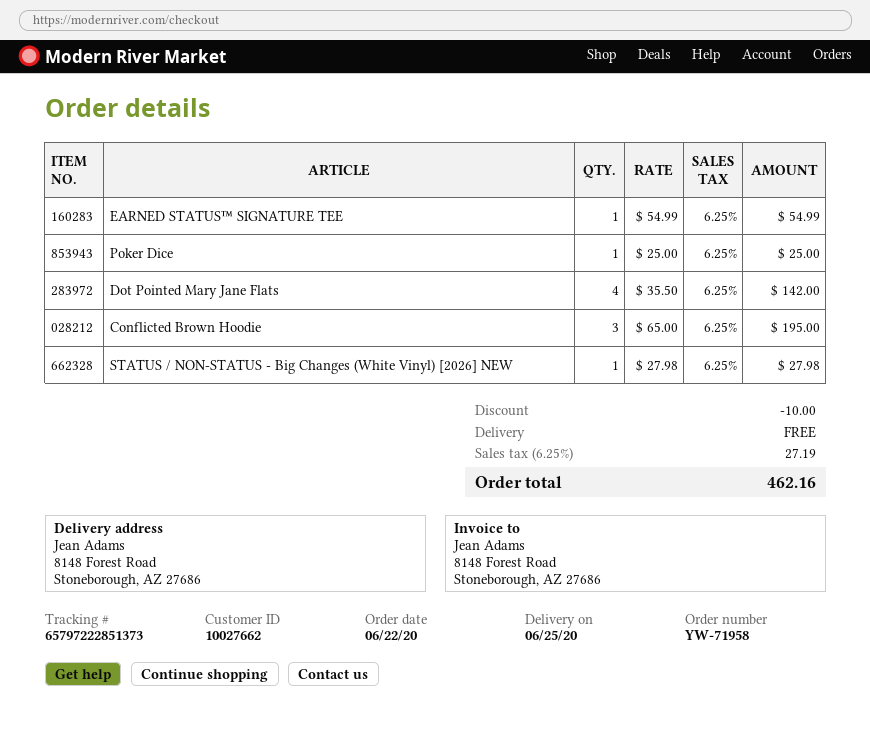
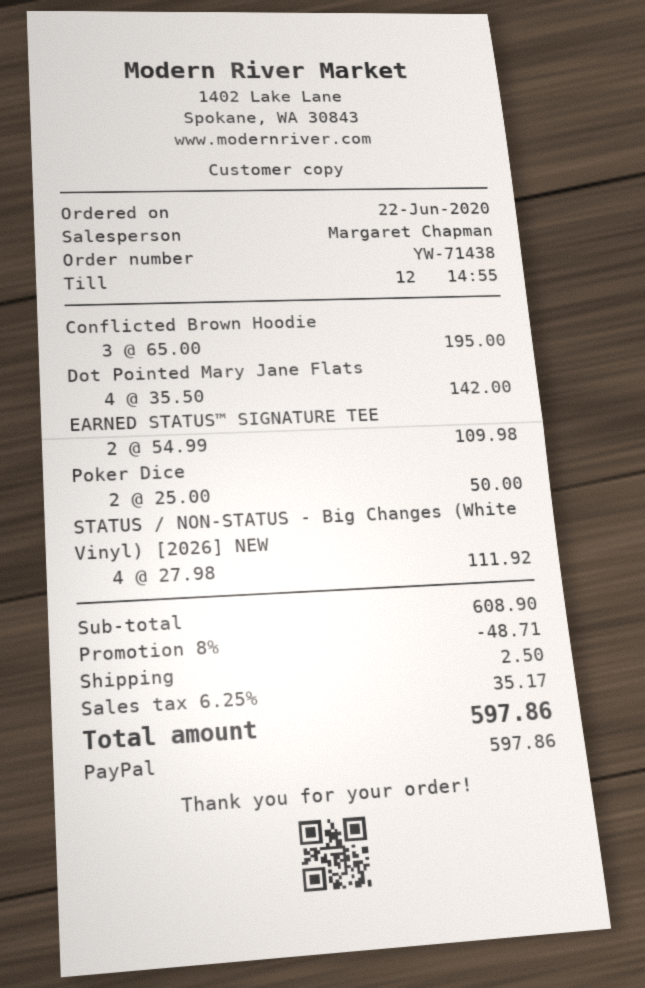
order number: YW-71958 -> YW-71438
EARNED STATUS™ SIGNATURE TEE: 1 x 54.99 = 54.99 -> 2 x 54.99 = 109.98
Poker Dice: 1 x 25.00 = 25.00 -> 2 x 25.00 = 50.00
STATUS / NON-STATUS - Big Changes (White Vinyl) [2026] NEW: 1 x 27.98 = 27.98 -> 4 x 27.98 = 111.92
discount: 10.00 -> 48.71
shipping: 0.00 -> 2.50
tax: 6.25% = 27.19 -> 6.25% = 35.17
total: 462.16 -> 597.86

